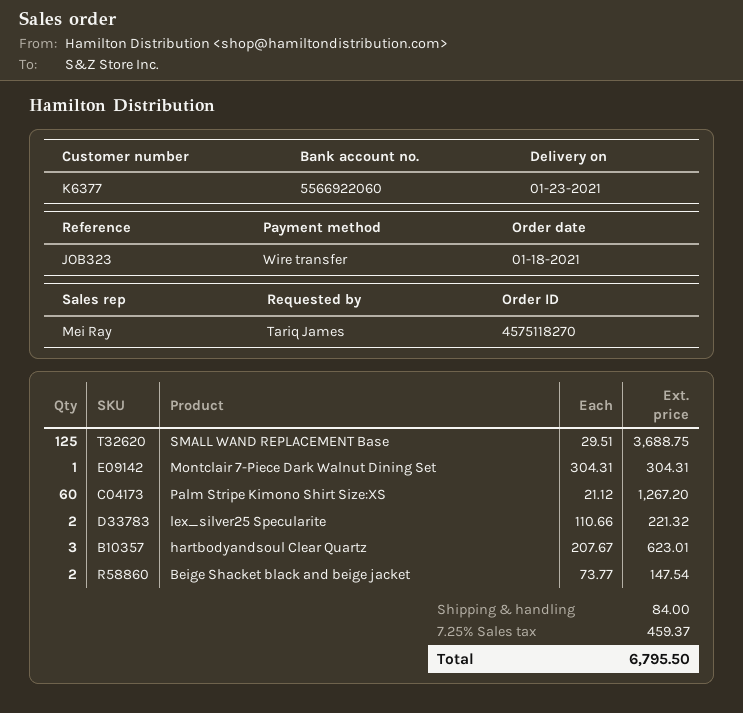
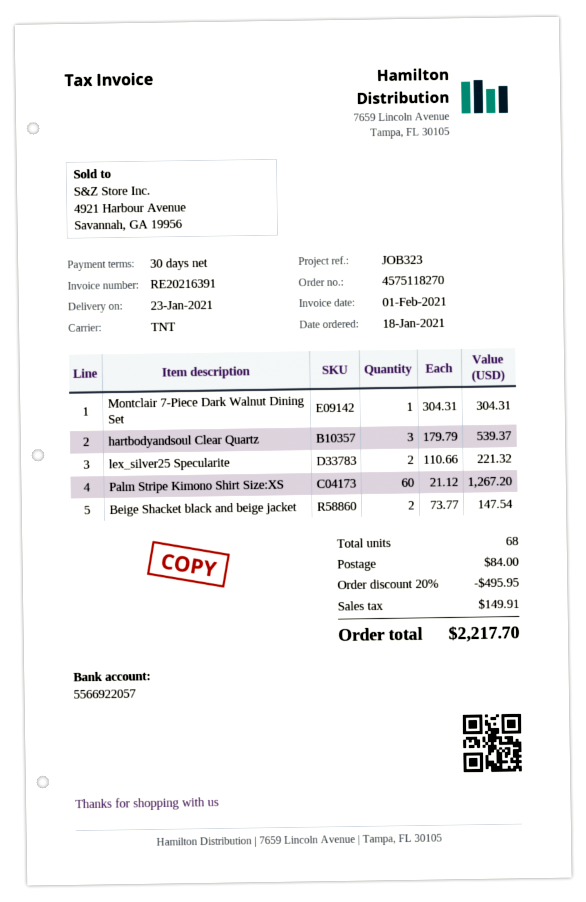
bank account: 5566922060 -> 5566922057
SMALL WAND REPLACEMENT Base: 125 x 29.51 = 3688.75 -> none
hartbodyandsoul Clear Quartz: 3 x 207.67 = 623.01 -> 3 x 179.79 = 539.37
discount: none -> 20% = 495.95
tax: 459.37 -> 149.91
total: 6795.50 -> 2217.70

